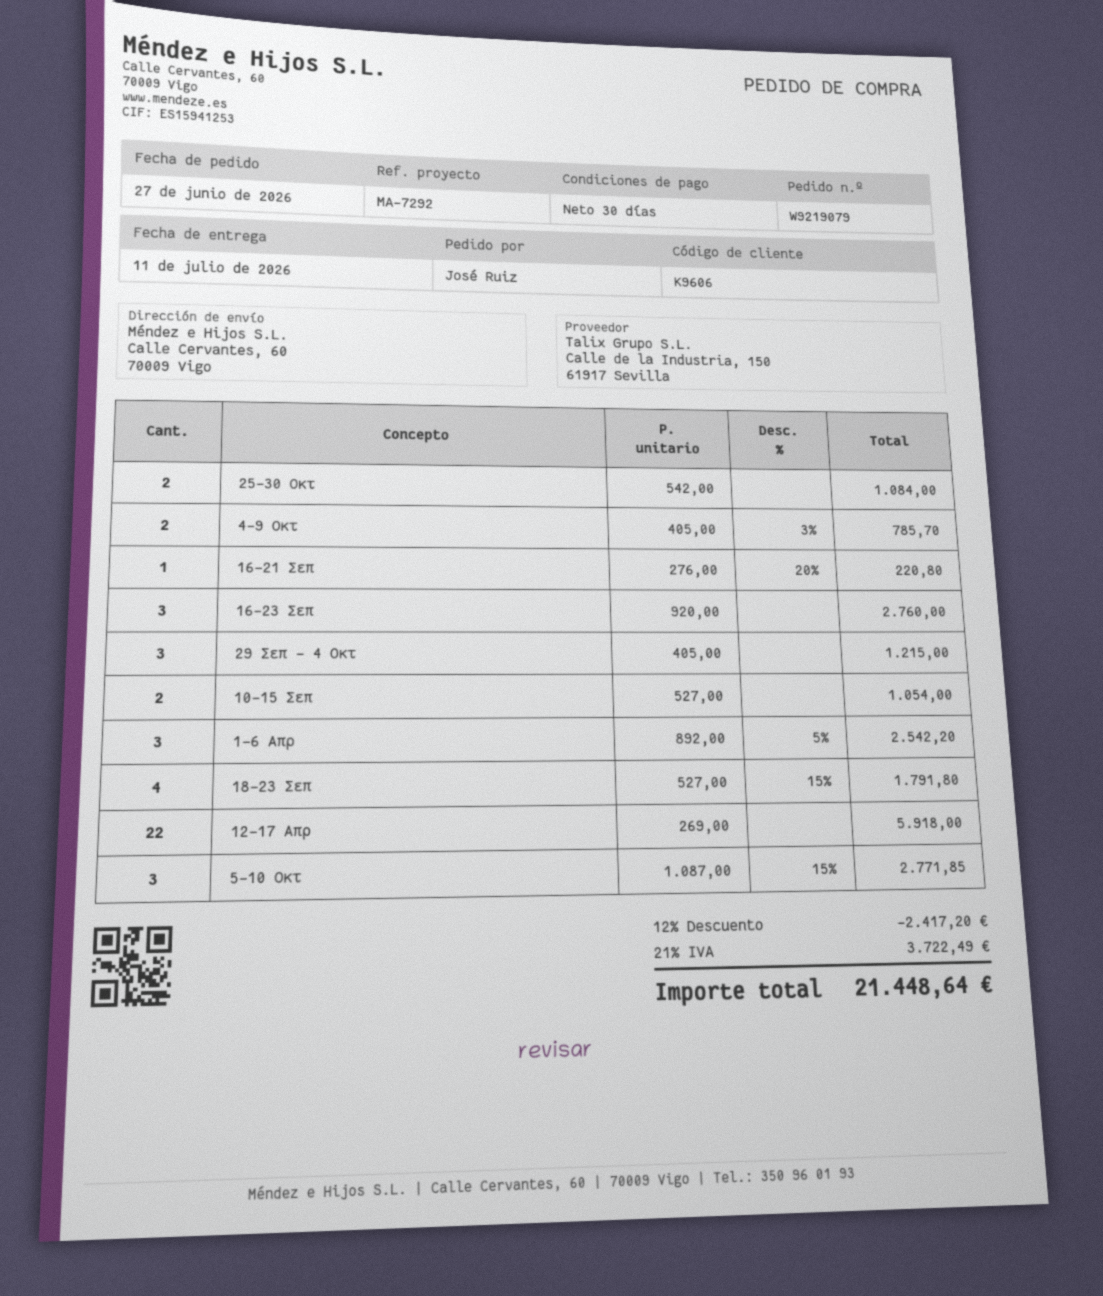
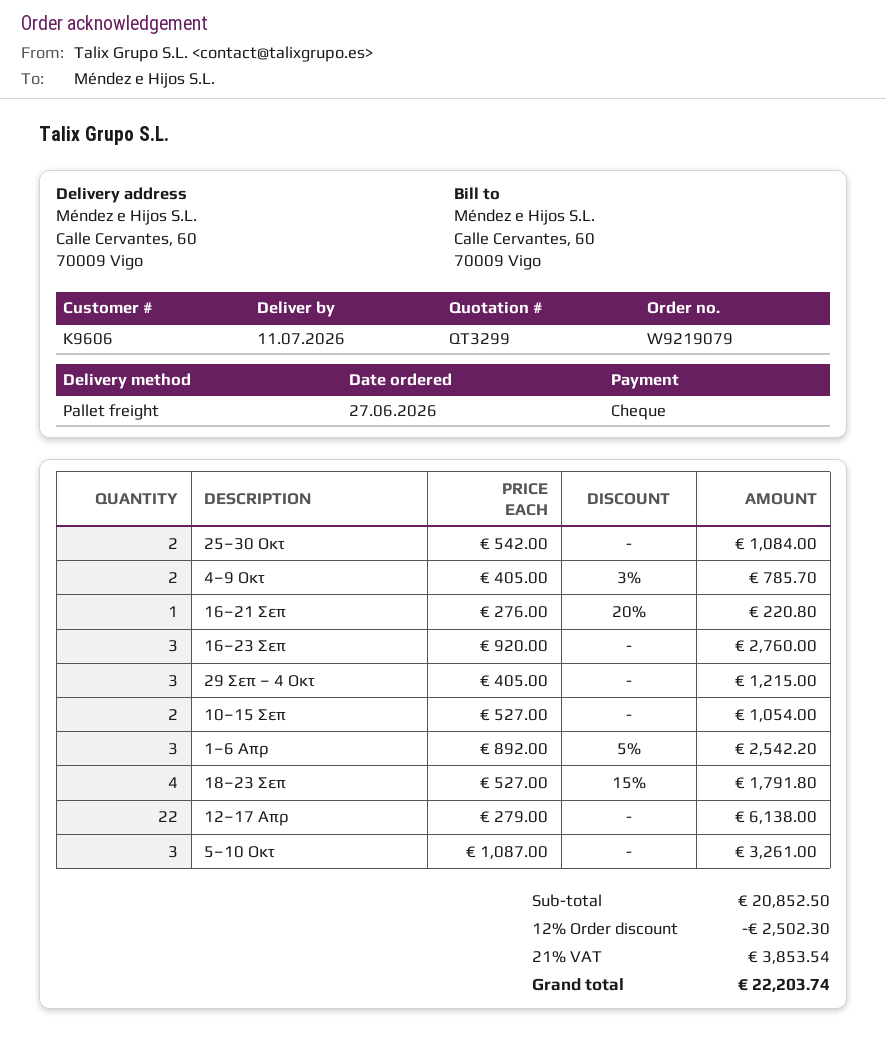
12–17 Απρ: 22 x 269.00 = 5918.00 -> 22 x 279.00 = 6138.00
5–10 Οκτ: 3 x 1087.00 - 15% = 2771.85 -> 3 x 1087.00 = 3261.00
discount: 12% = 2417.20 -> 12% = 2502.30
tax: 21% = 3722.49 -> 21% = 3853.54
total: 21448.64 -> 22203.74

